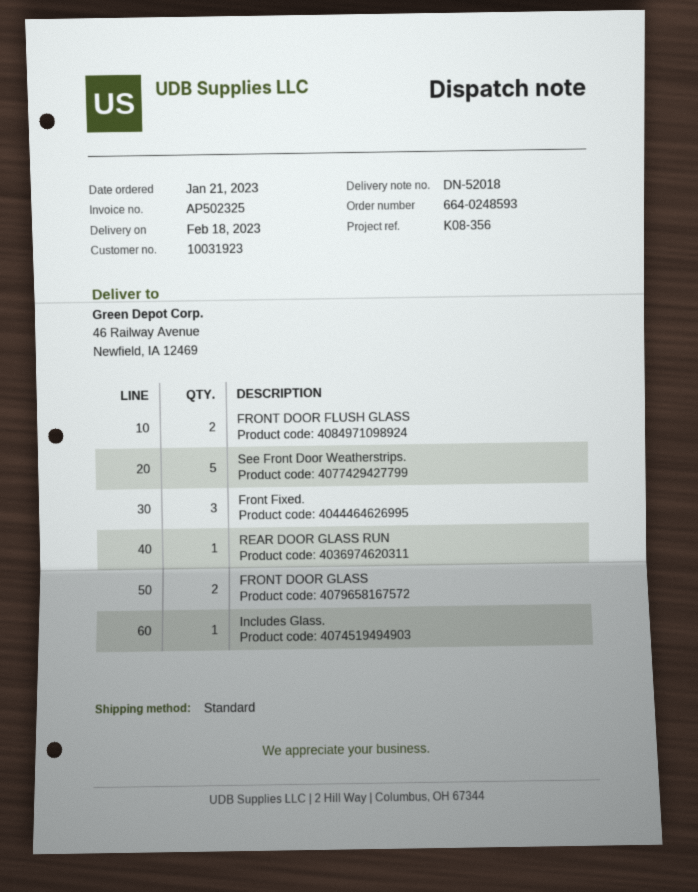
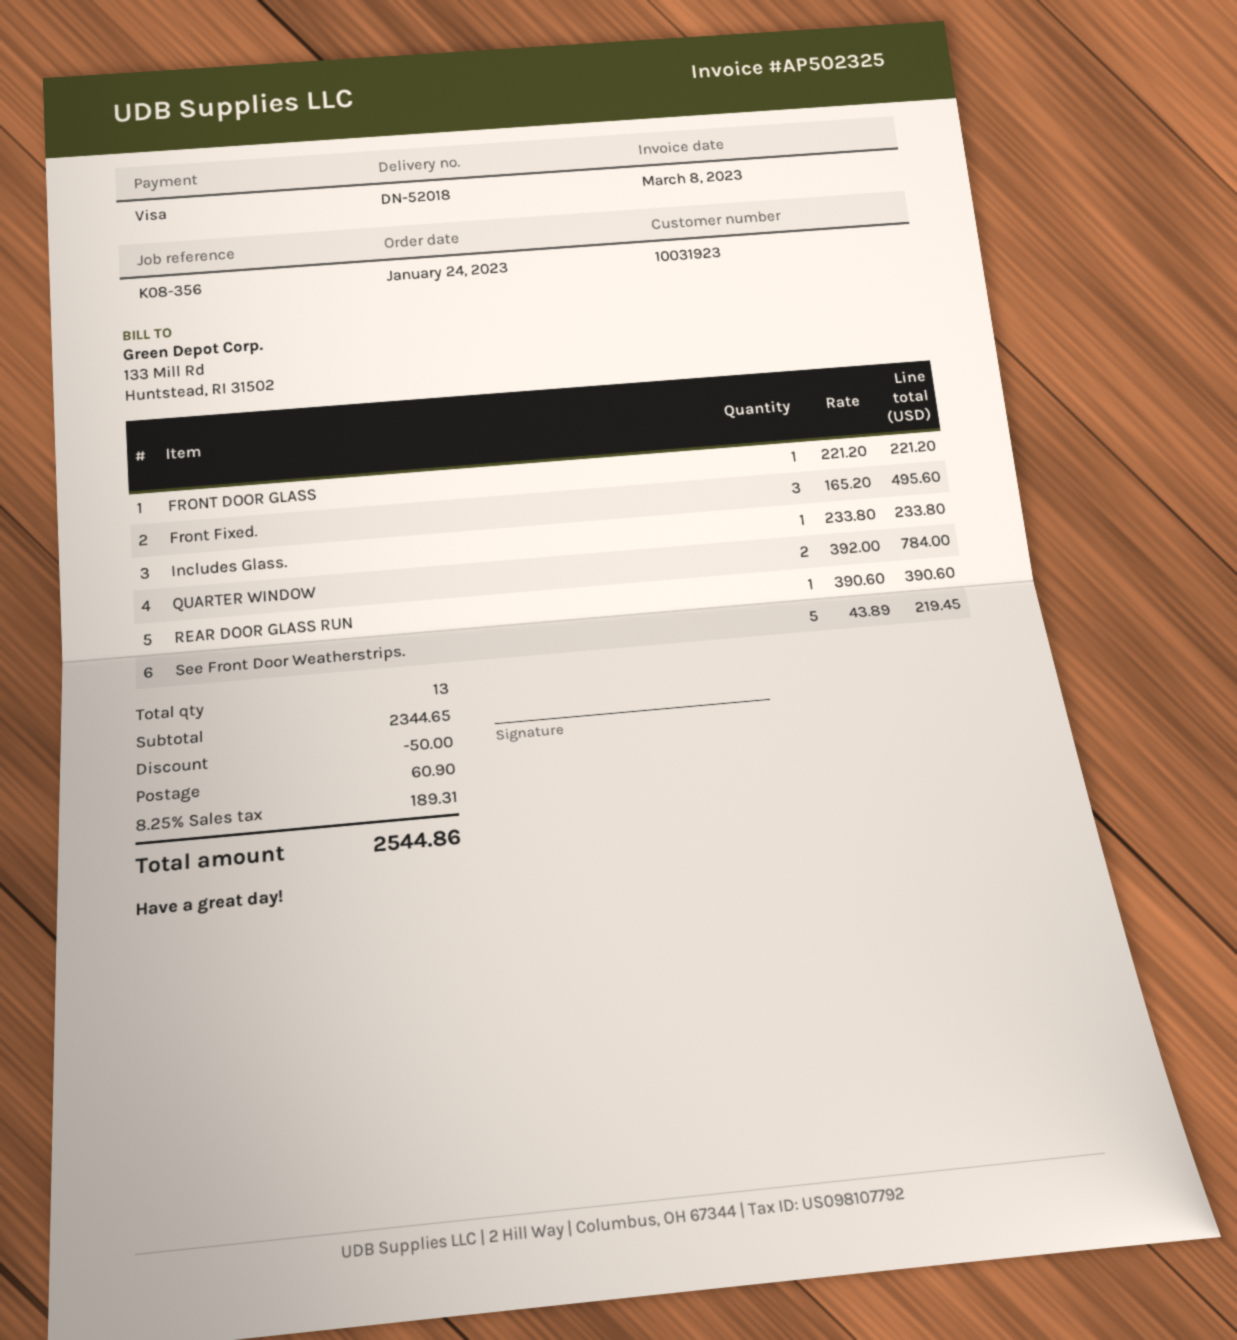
order date: 2023-01-21 -> 2023-01-24
FRONT DOOR FLUSH GLASS: 2 -> none
FRONT DOOR GLASS: 2 -> 1
QUARTER WINDOW: none -> 2

